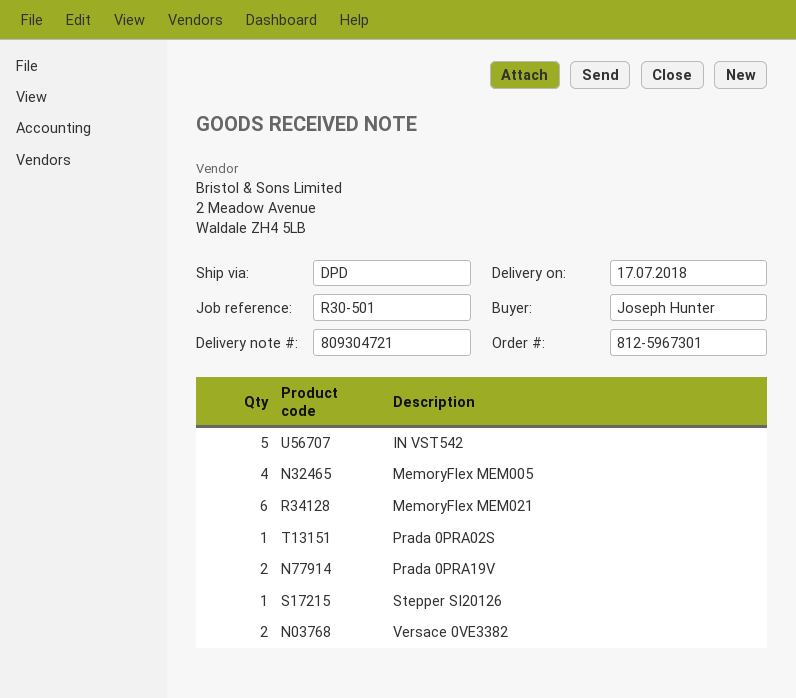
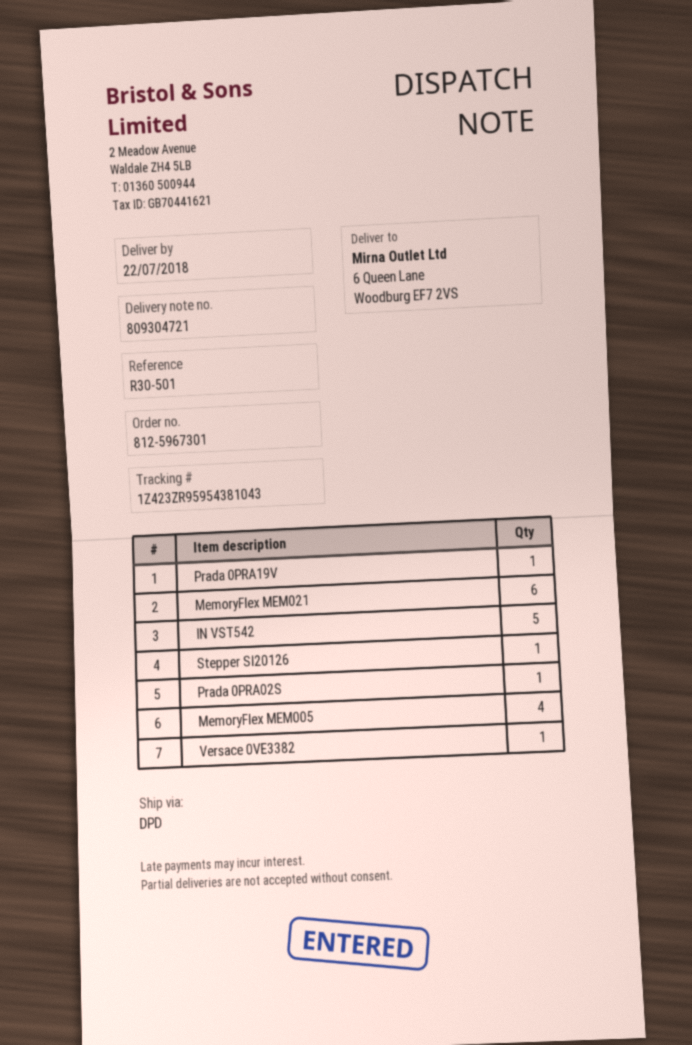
delivery date: 2018-07-17 -> 2018-07-22
Prada 0PRA19V: 2 -> 1
Versace 0VE3382: 2 -> 1

